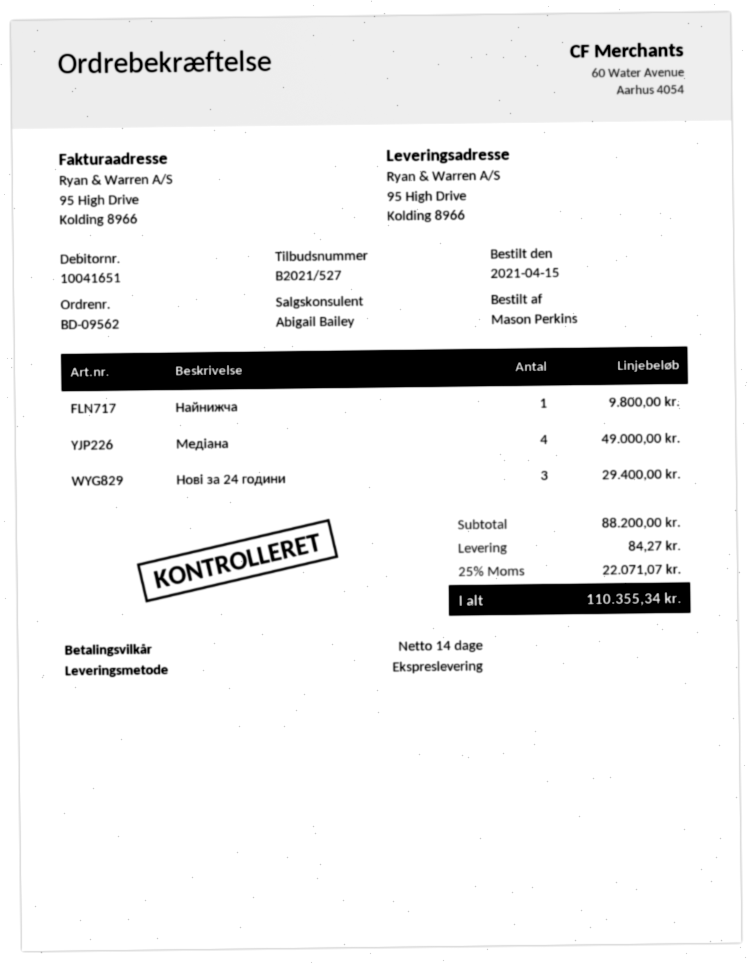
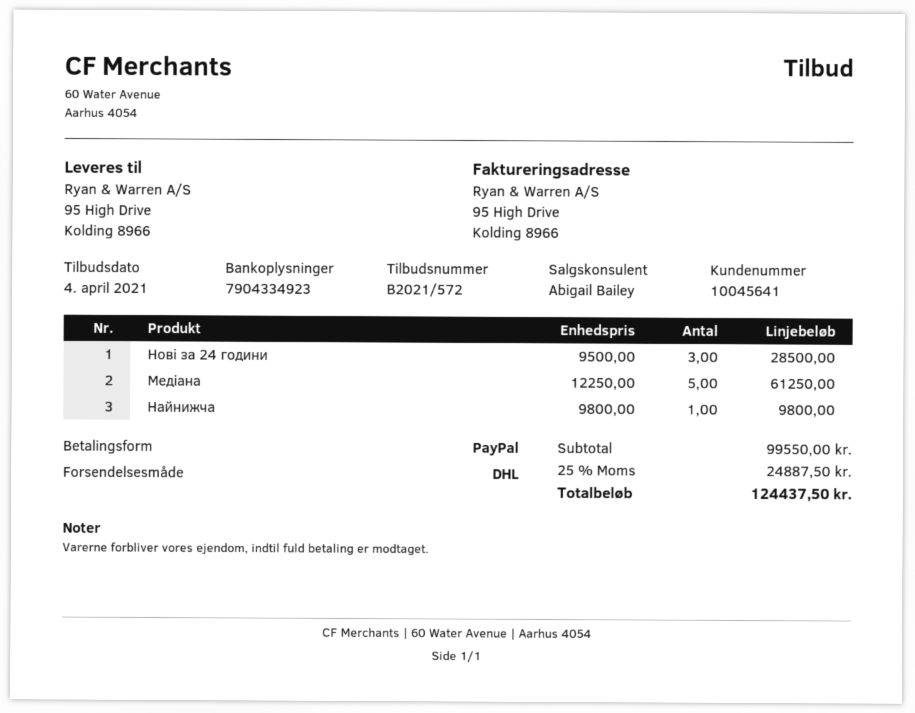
quote number: B2021/527 -> B2021/572
customer number: 10041651 -> 10045641
shipping method: express -> DHL
Медіана: 4 for 49000.00 -> 5 for 61250.00
Нові за 24 години: 3 for 29400.00 -> 3 for 28500.00
subtotal: 88200.00 -> 99550.00
shipping: 84.27 -> none
tax: 25% = 22071.07 -> 25% = 24887.50
total: 110355.34 -> 124437.50

